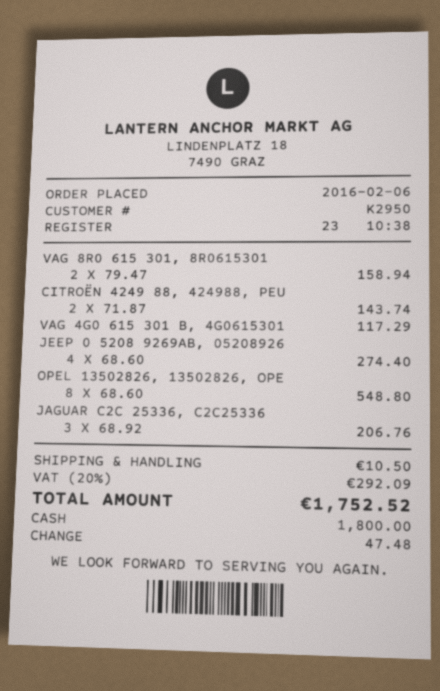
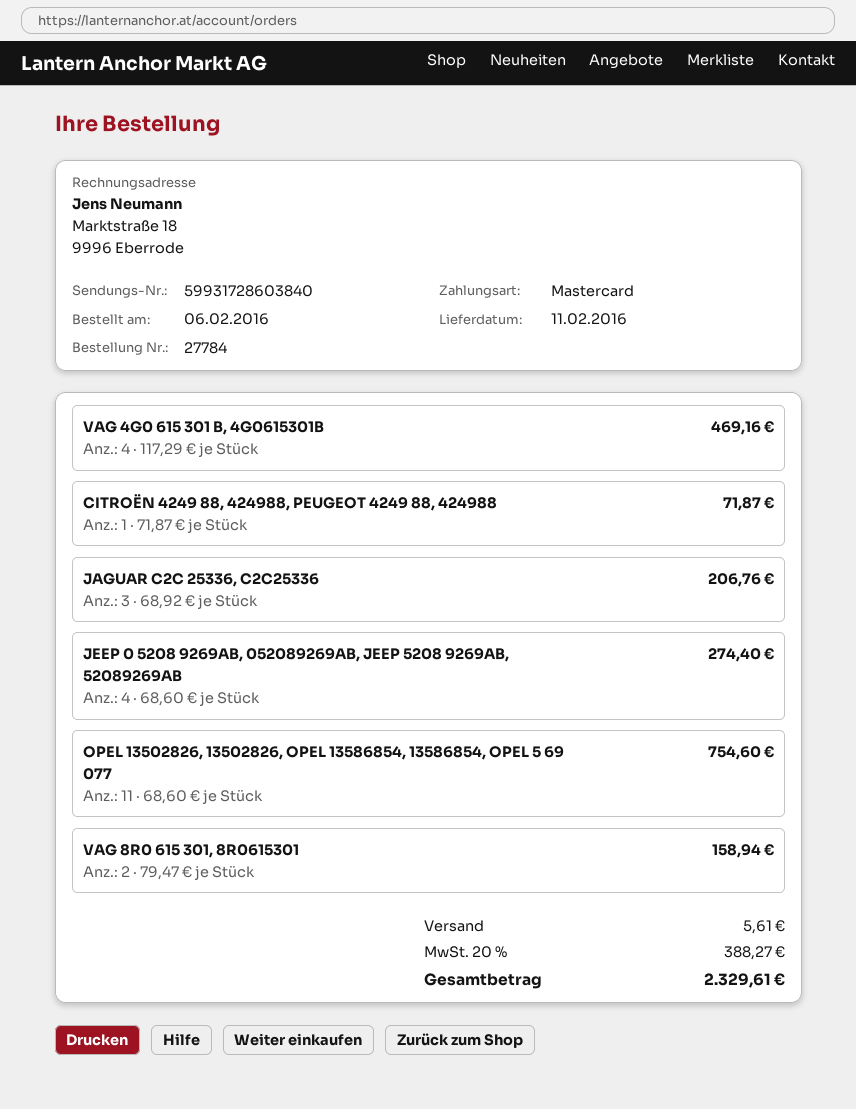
payment method: cash -> Mastercard
CITROËN 4249 88, 424988, PEU: 2 x 71.87 = 143.74 -> 1 x 71.87 = 71.87
VAG 4G0 615 301 B, 4G0615301: 1 x 117.29 = 117.29 -> 4 x 117.29 = 469.16
OPEL 13502826, 13502826, OPE: 8 x 68.60 = 548.80 -> 11 x 68.60 = 754.60
shipping: 10.50 -> 5.61
tax: 20% = 292.09 -> 20% = 388.27
total: 1752.52 -> 2329.61

